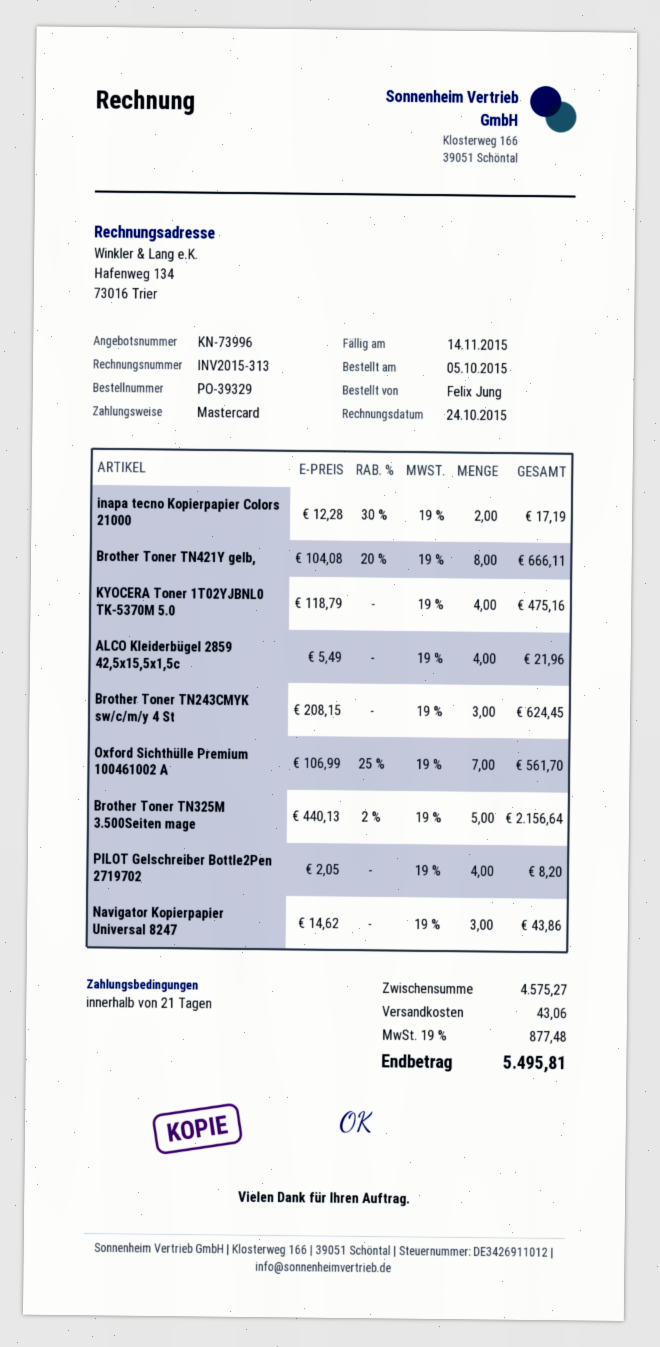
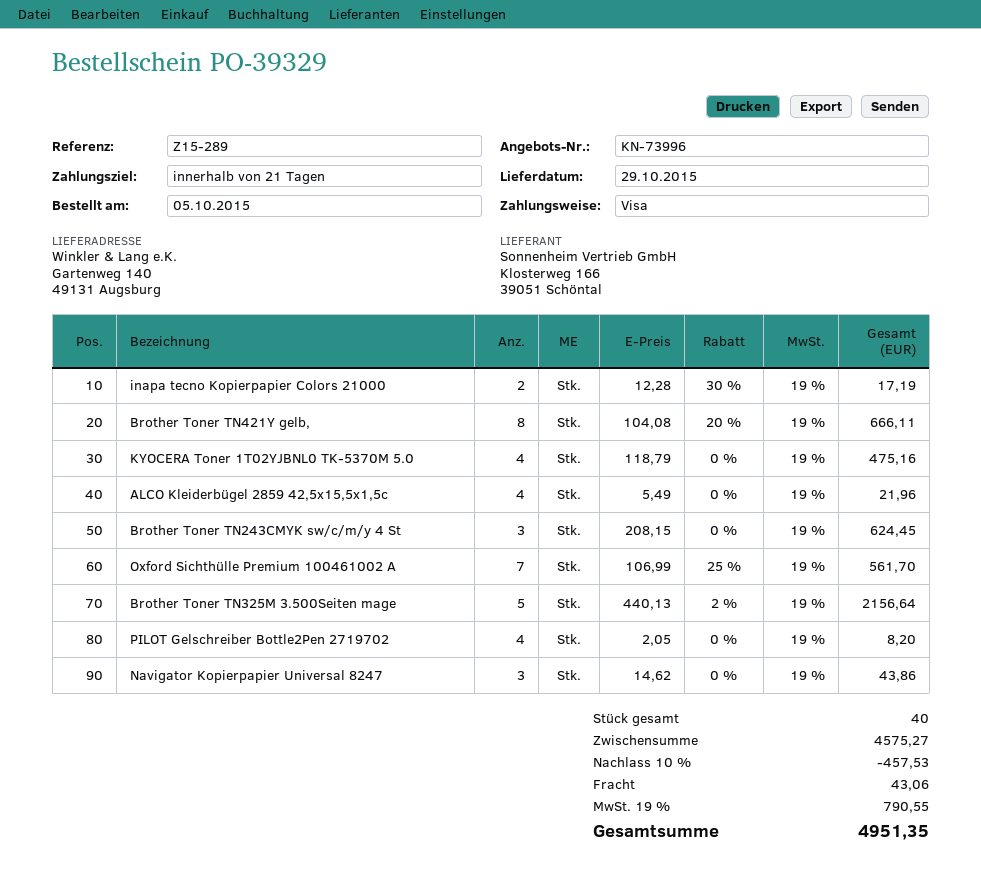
payment method: Mastercard -> Visa
discount: none -> 10% = 457.53
tax: 19% = 877.48 -> 19% = 790.55
total: 5495.81 -> 4951.35

